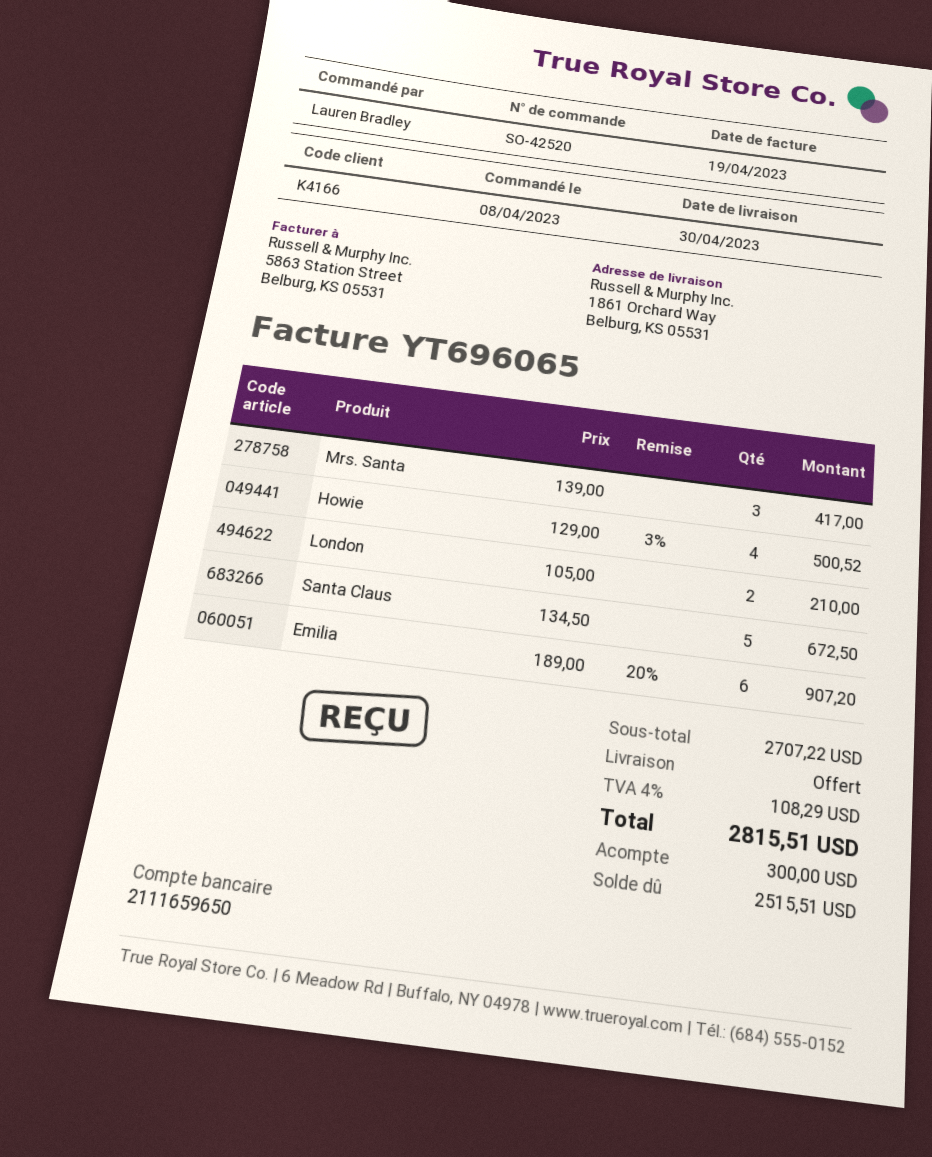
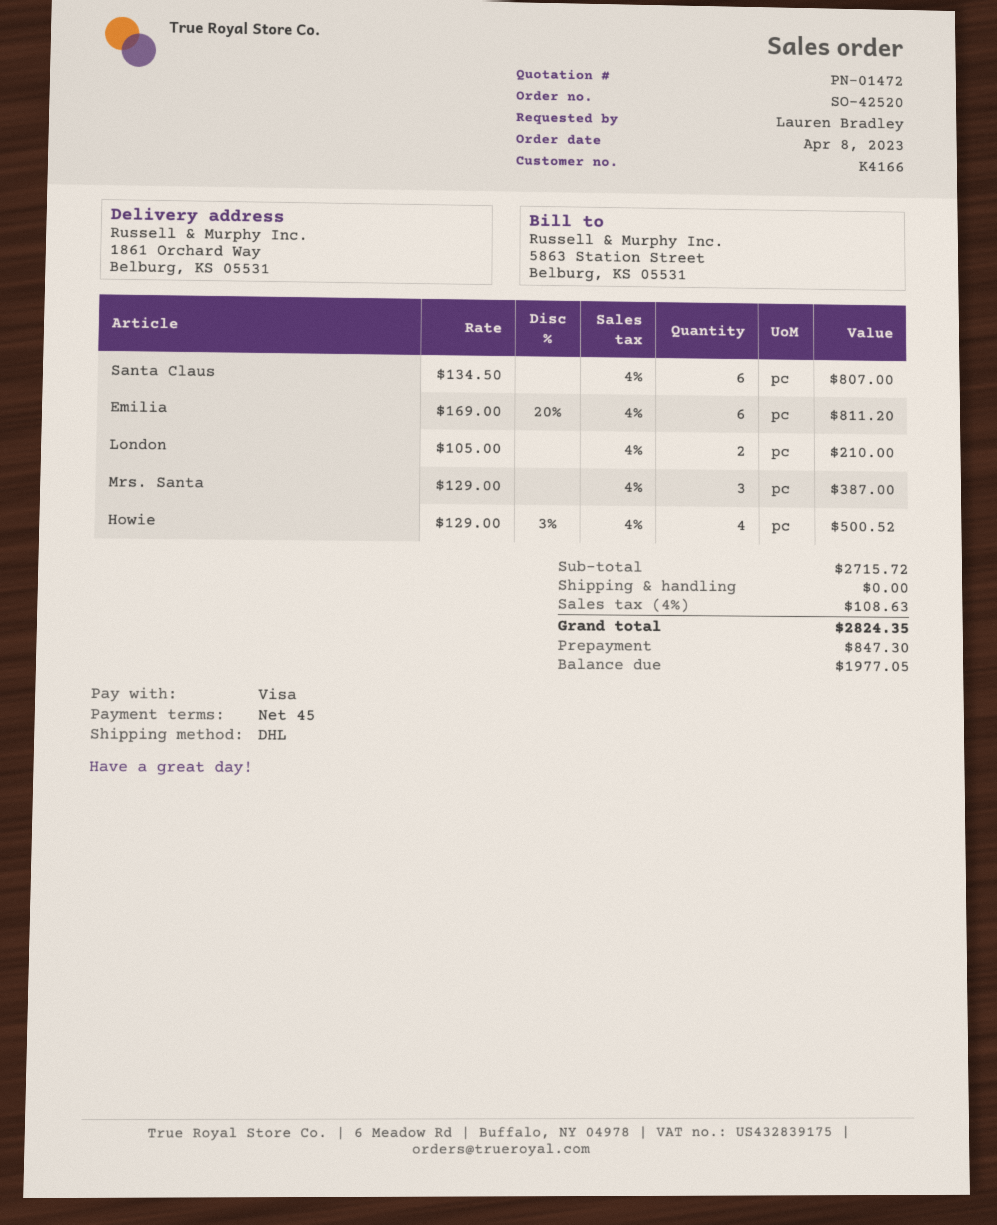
Mrs. Santa: 3 x 139.00 = 417.00 -> 3 x 129.00 = 387.00
Santa Claus: 5 x 134.50 = 672.50 -> 6 x 134.50 = 807.00
Emilia: 6 x 189.00 - 20% = 907.20 -> 6 x 169.00 - 20% = 811.20
subtotal: 2707.22 -> 2715.72
tax: 4% = 108.29 -> 4% = 108.63
total: 2815.51 -> 2824.35
deposit: 300.00 -> 847.30
balance: 2515.51 -> 1977.05

